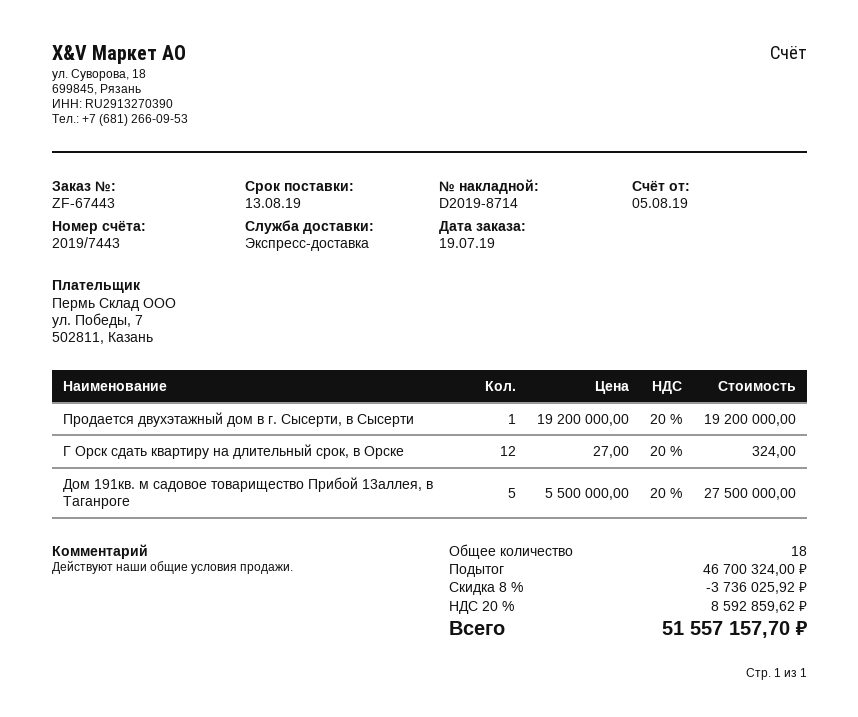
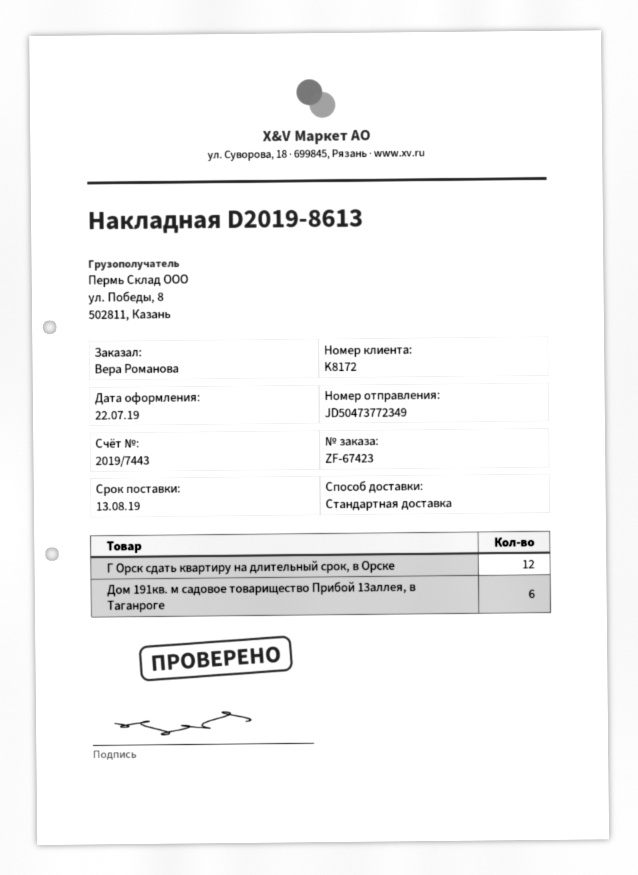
order number: ZF-67443 -> ZF-67423
order date: 2019-07-19 -> 2019-07-22
delivery note number: D2019-8714 -> D2019-8613
shipping method: express -> standard
Продается двухэтажный дом в г. Сысерти, в Сысерти: 1 -> none
Дом 191кв. м садовое товарищество Прибой 13аллея, в Таганроге: 5 -> 6

